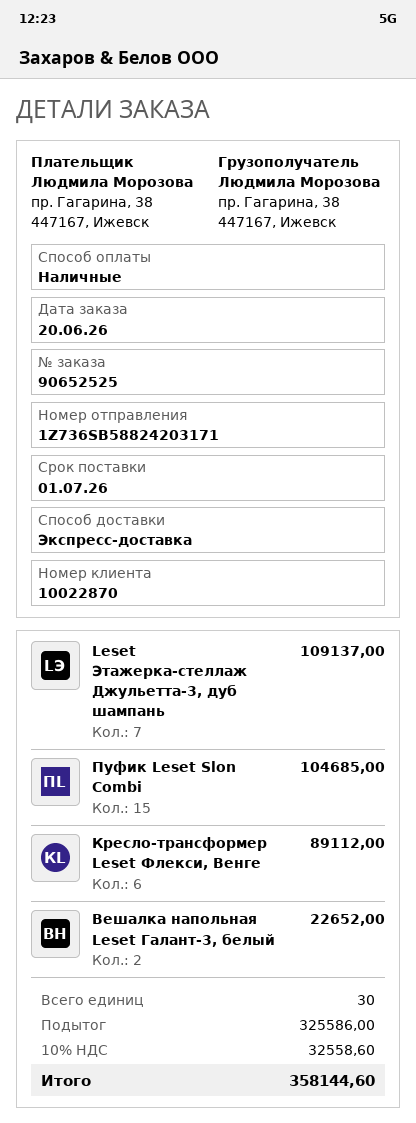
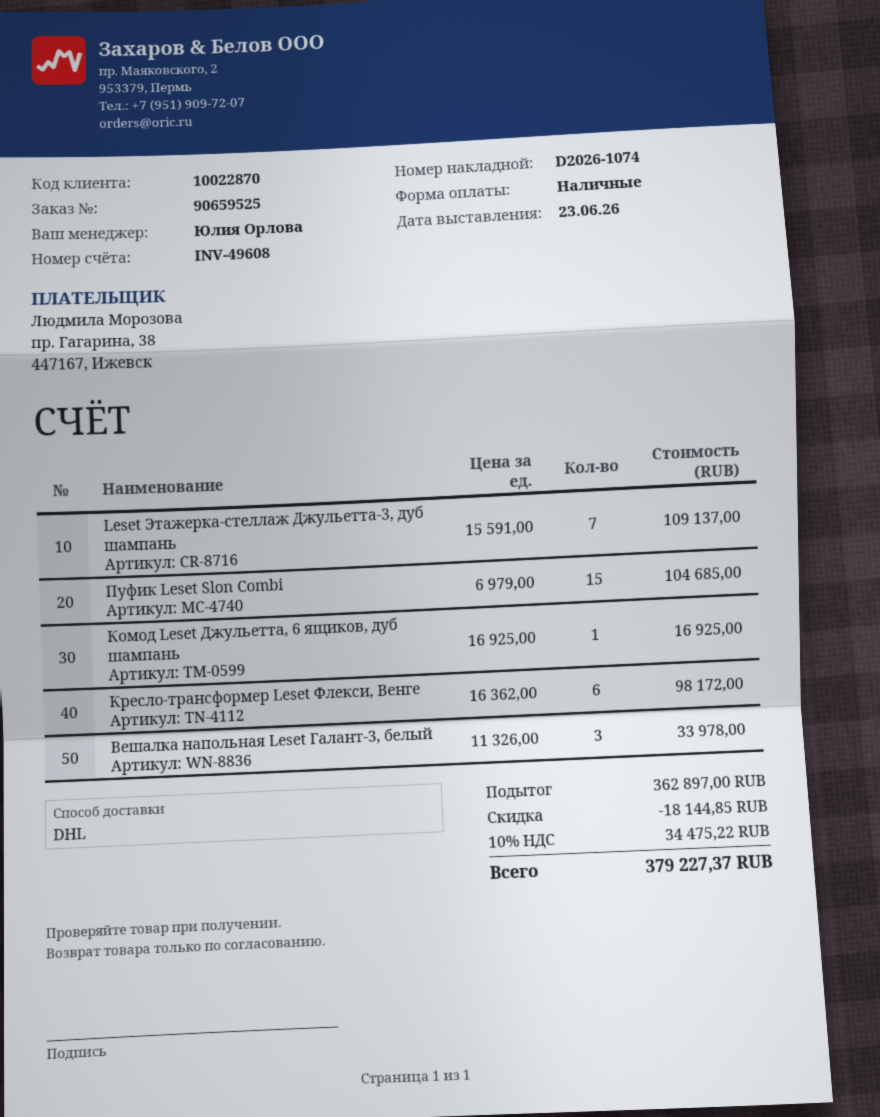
order number: 90652525 -> 90659525
shipping method: express -> DHL
Кресло-трансформер Leset Флекси, Венге: 6 for 89112.00 -> 6 for 98172.00
Вешалка напольная Leset Галант-3, белый: 2 for 22652.00 -> 3 for 33978.00
Комод Leset Джульетта, 6 ящиков, дуб шампань: none -> 1 for 16925.00
subtotal: 325586.00 -> 362897.00
discount: none -> 18144.85
tax: 10% = 32558.60 -> 10% = 34475.22
total: 358144.60 -> 379227.37

